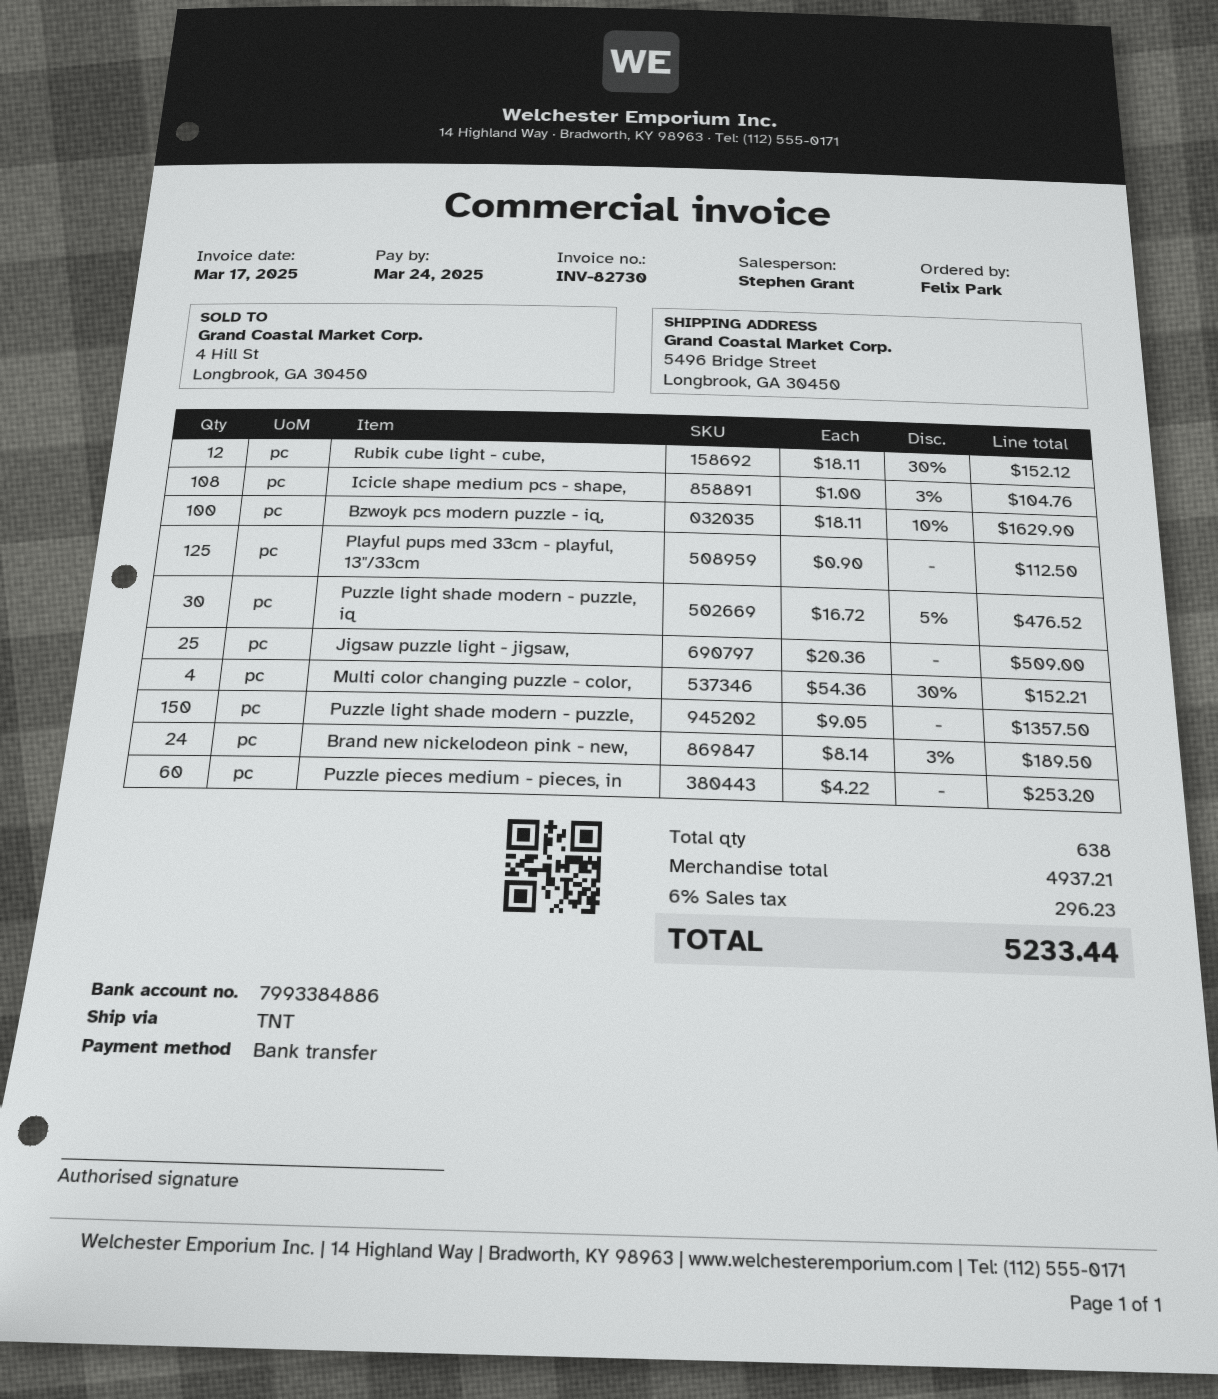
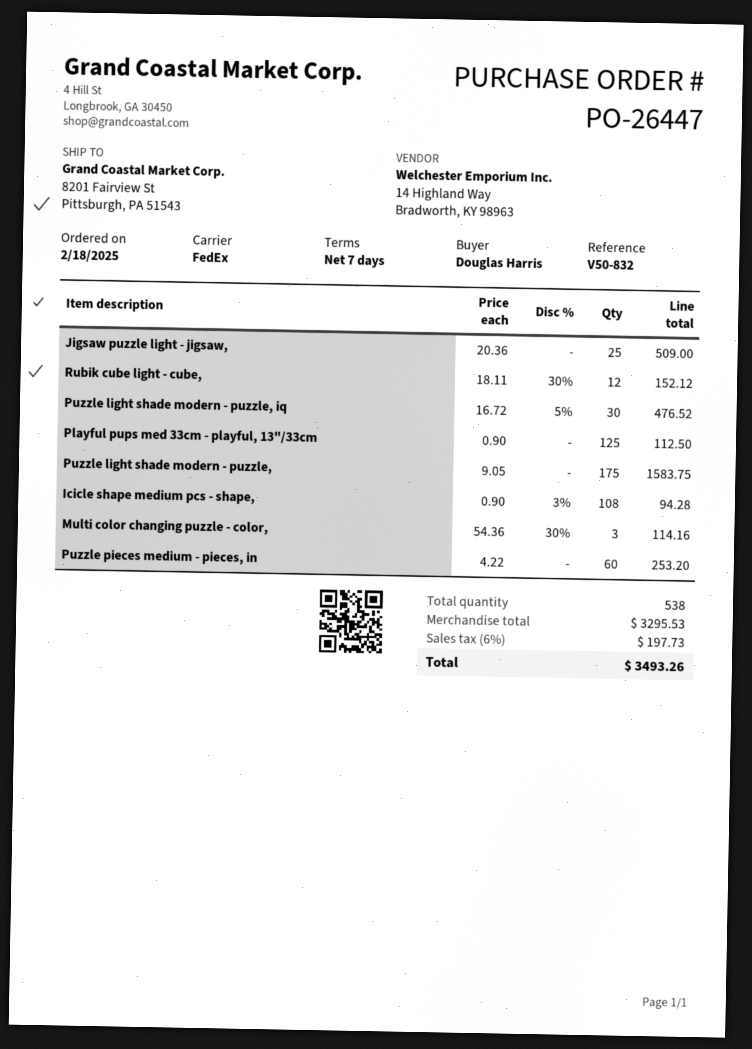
ordered by: Felix Park -> Douglas Harris
shipping method: TNT -> FedEx
ship to: 5496 Bridge Street, Longbrook, GA 30450 -> 8201 Fairview St, Pittsburgh, PA 51543
Icicle shape medium pcs - shape,: 108 x 1.00 - 3% = 104.76 -> 108 x 0.90 - 3% = 94.28
Bzwoyk pcs modern puzzle - iq,: 100 x 18.11 - 10% = 1629.90 -> none
Multi color changing puzzle - color,: 4 x 54.36 - 30% = 152.21 -> 3 x 54.36 - 30% = 114.16
Puzzle light shade modern - puzzle,: 150 x 9.05 = 1357.50 -> 175 x 9.05 = 1583.75
Brand new nickelodeon pink - new,: 24 x 8.14 - 3% = 189.50 -> none
total quantity: 638 -> 538
subtotal: 4937.21 -> 3295.53
tax: 6% = 296.23 -> 6% = 197.73
total: 5233.44 -> 3493.26

